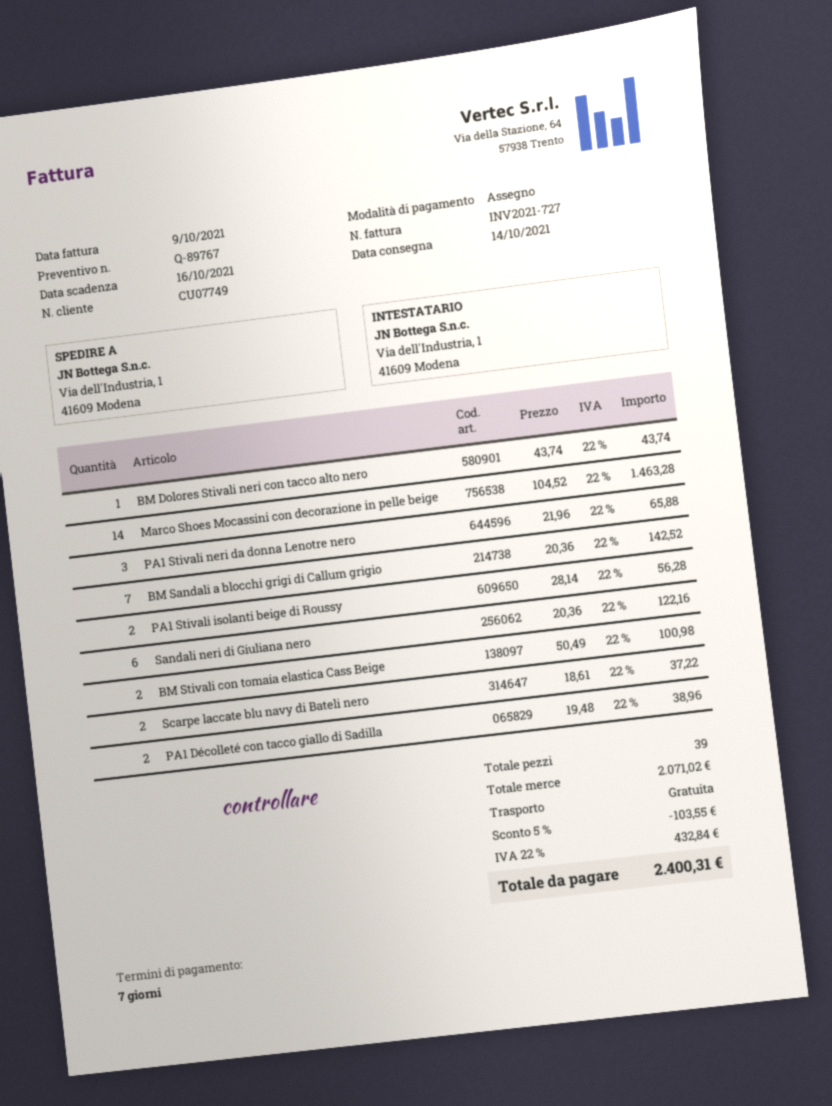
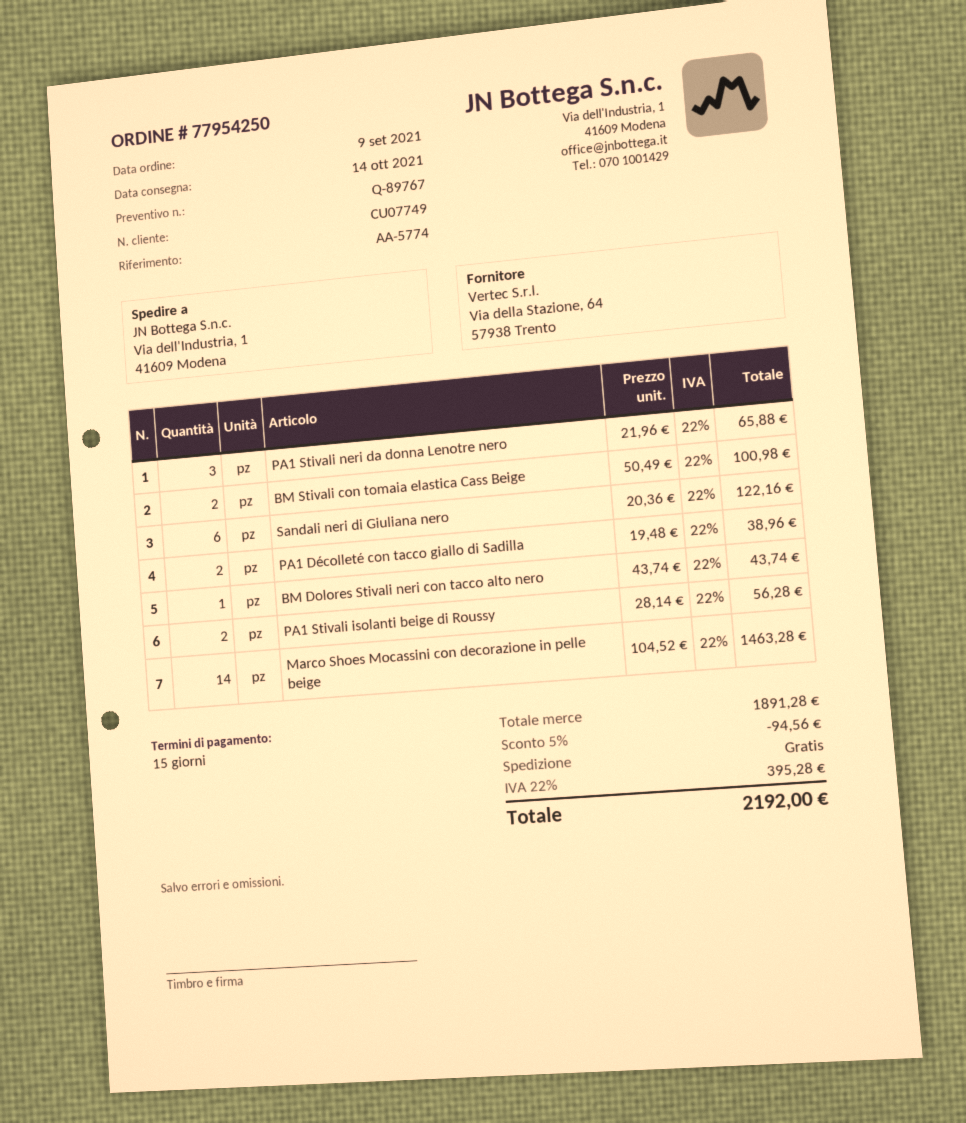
payment terms: 7 days -> 15 days
BM Sandali a blocchi grigi di Callum grigio: 7 x 20.36 = 142.52 -> none
Scarpe laccate blu navy di Bateli nero: 2 x 18.61 = 37.22 -> none
subtotal: 2071.02 -> 1891.28
discount: 5% = 103.55 -> 5% = 94.56
tax: 22% = 432.84 -> 22% = 395.28
total: 2400.31 -> 2192.00

